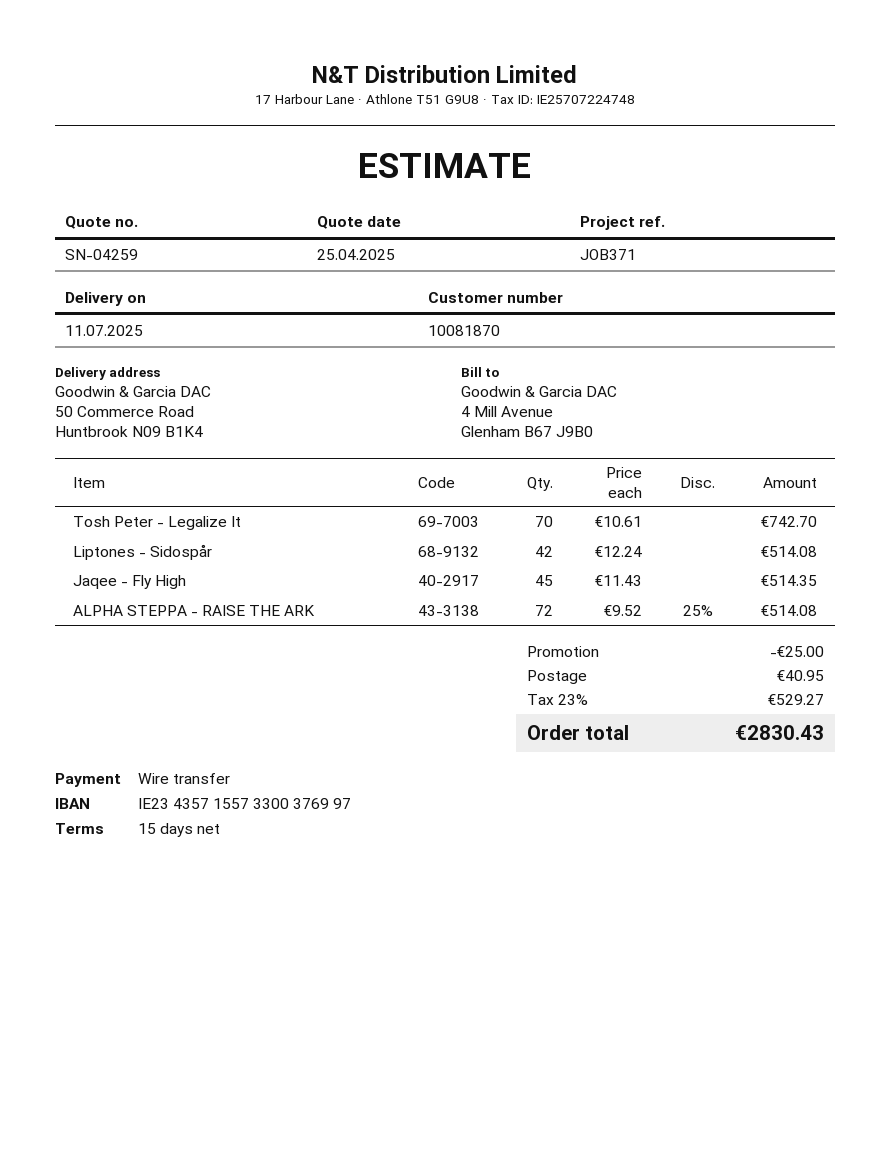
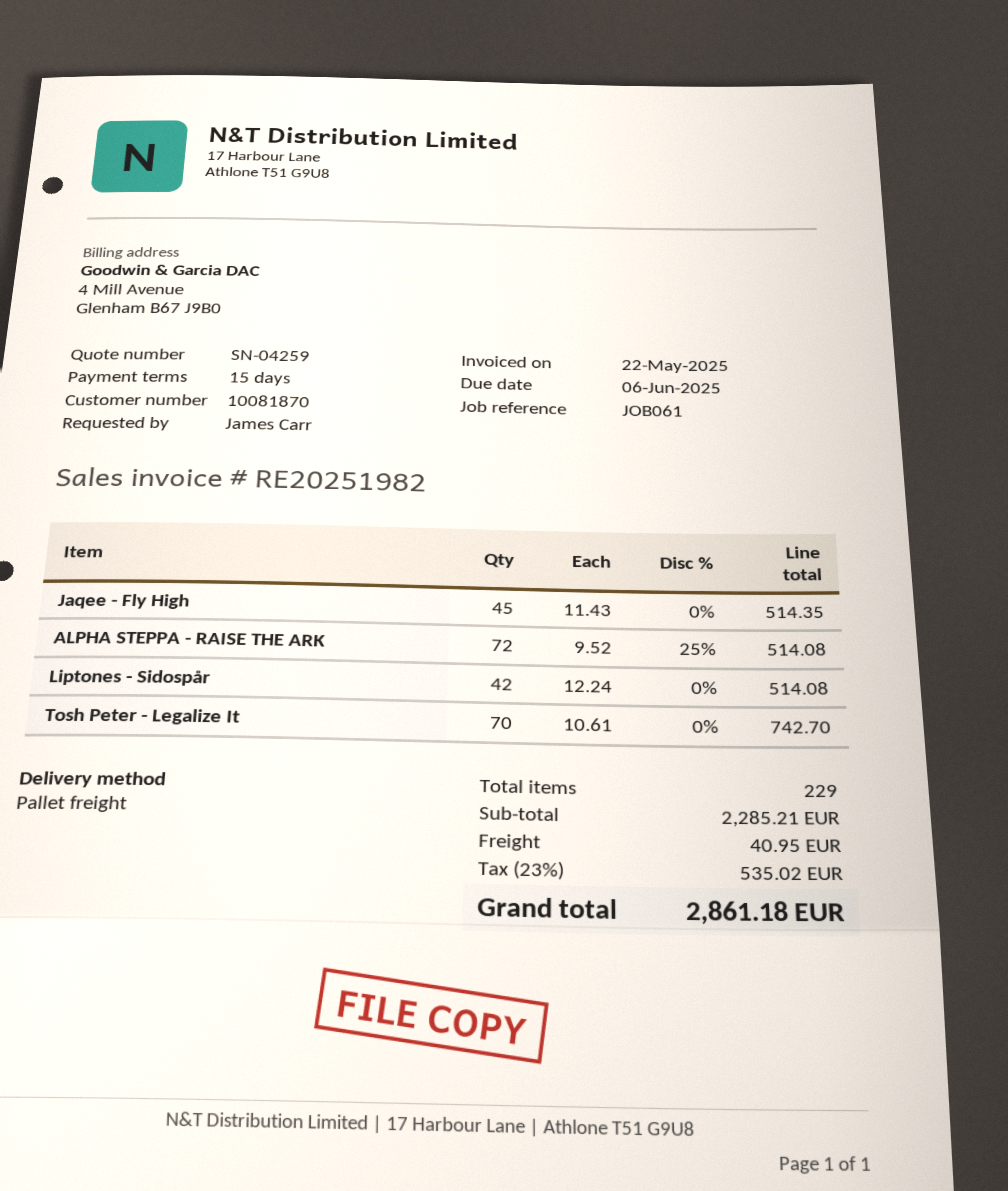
reference: JOB371 -> JOB061
discount: 25.00 -> none
tax: 23% = 529.27 -> 23% = 535.02
total: 2830.43 -> 2861.18

